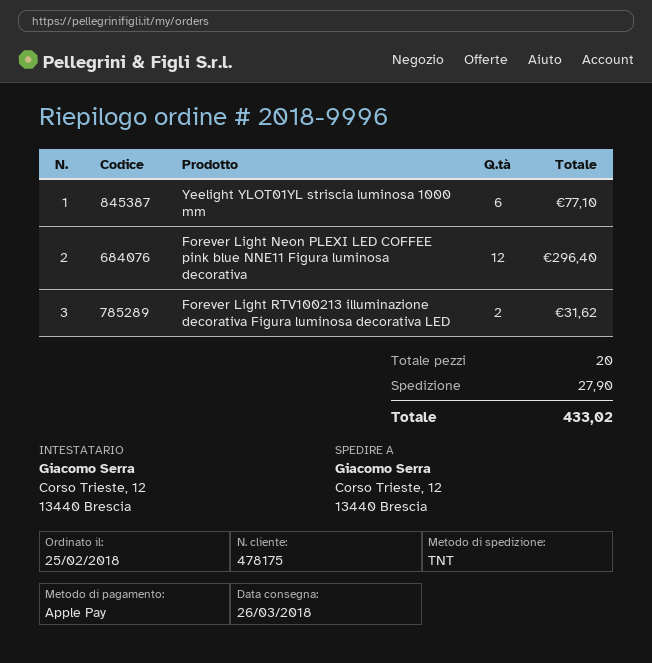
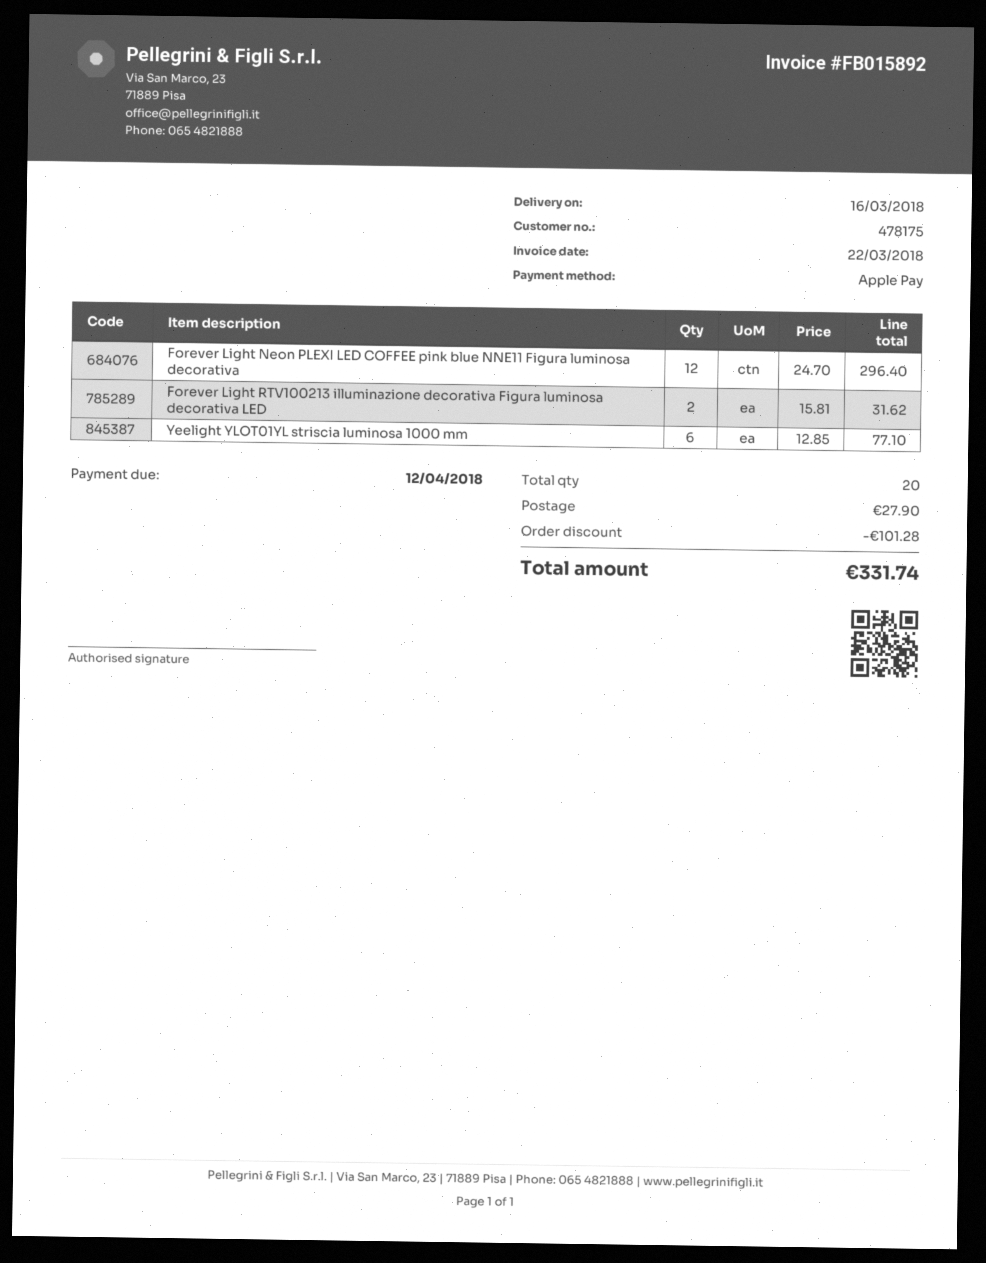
delivery date: 2018-03-26 -> 2018-03-16
discount: none -> 101.28
total: 433.02 -> 331.74

